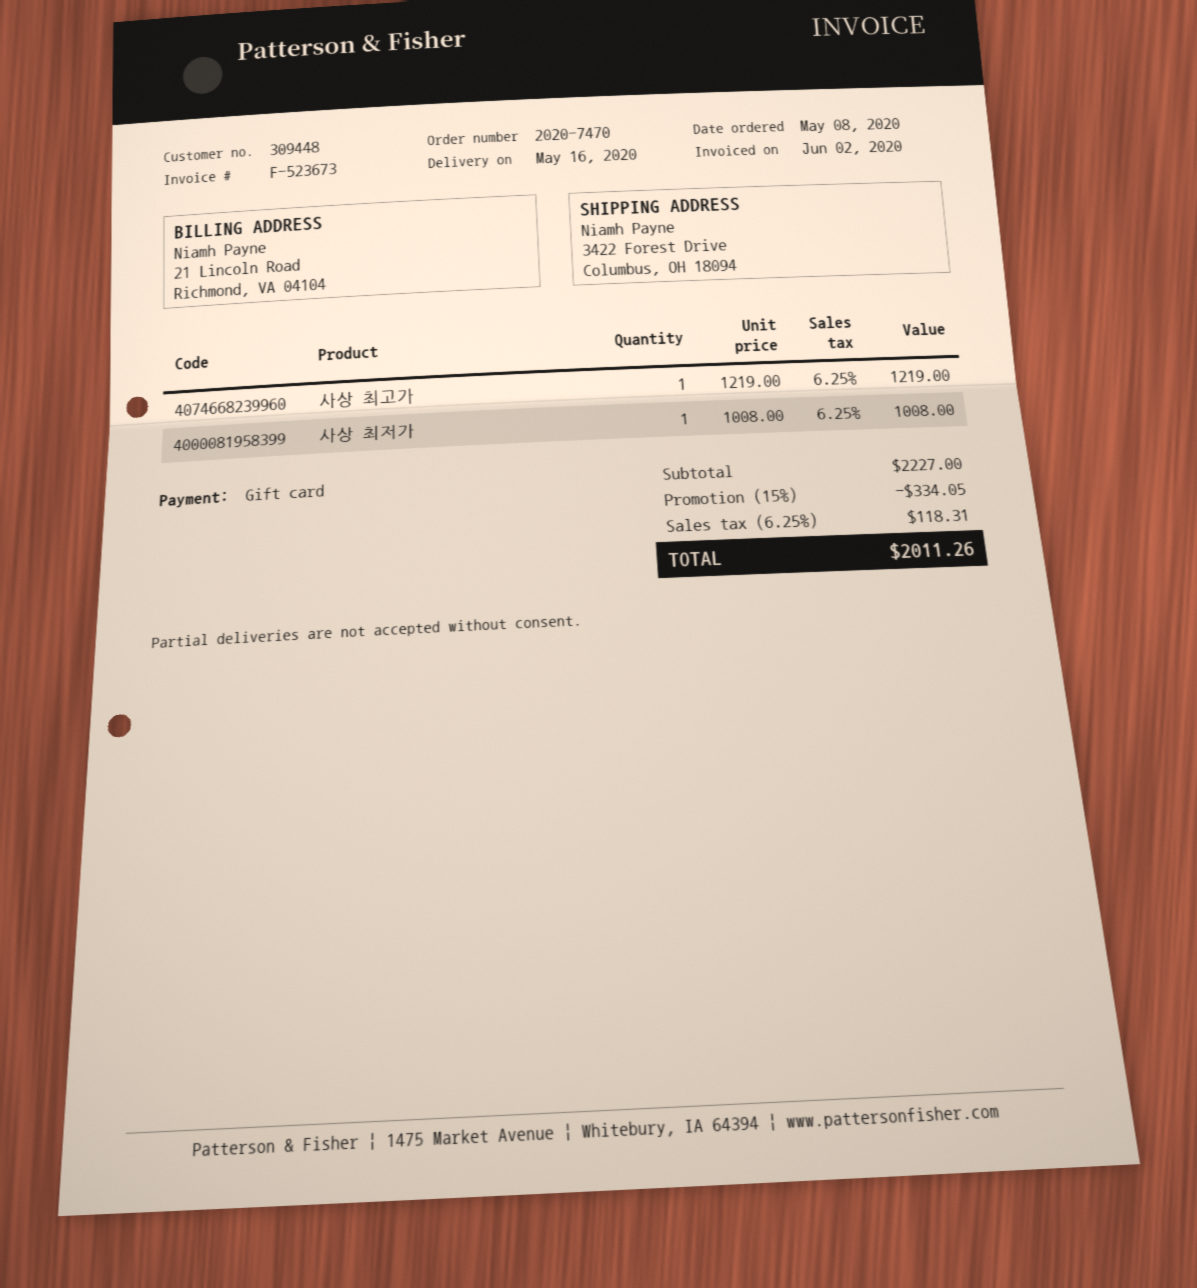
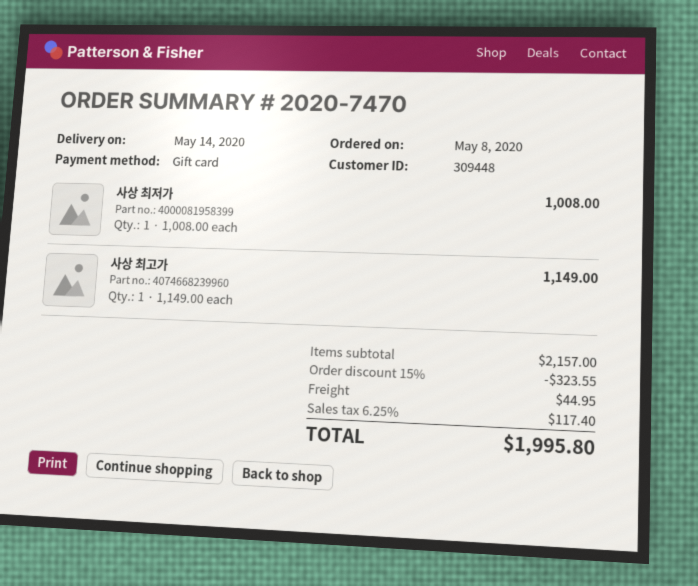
delivery date: 2020-05-16 -> 2020-05-14
사상 최고가: 1 x 1219.00 = 1219.00 -> 1 x 1149.00 = 1149.00
subtotal: 2227.00 -> 2157.00
discount: 15% = 334.05 -> 15% = 323.55
shipping: none -> 44.95
tax: 6.25% = 118.31 -> 6.25% = 117.40
total: 2011.26 -> 1995.80

